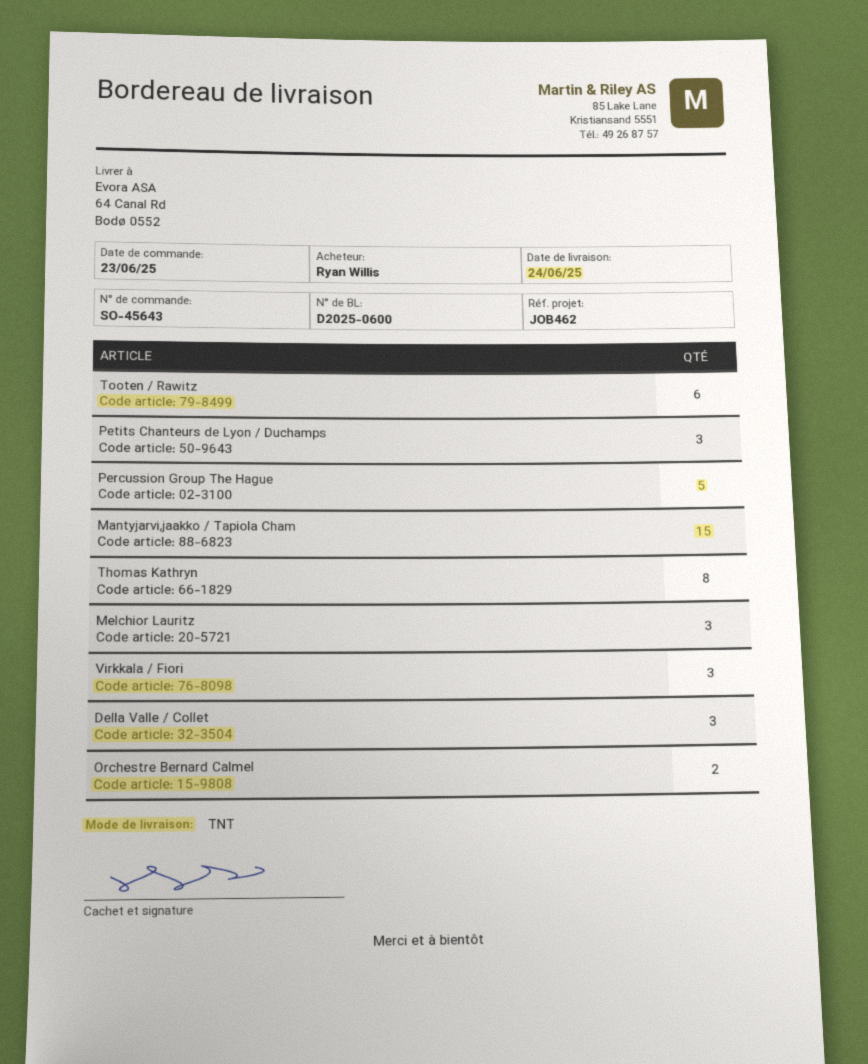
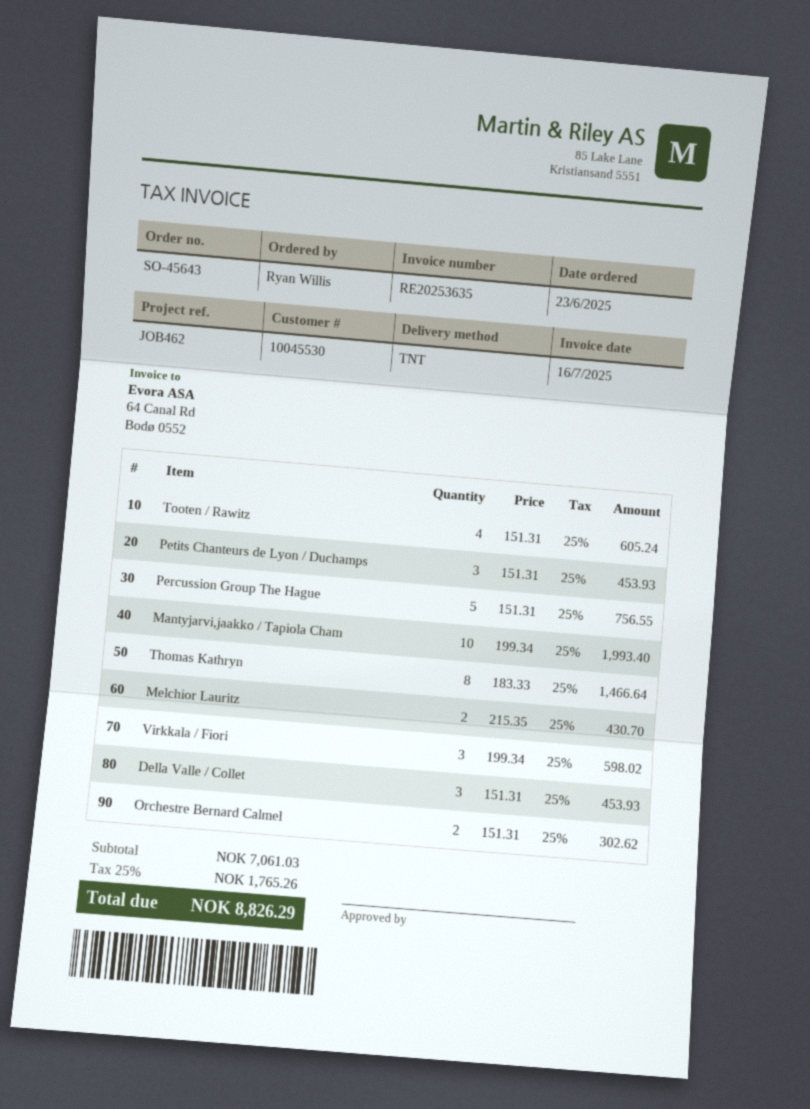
Tooten / Rawitz: 6 -> 4
Mantyjarvi,jaakko / Tapiola Cham: 15 -> 10
Melchior Lauritz: 3 -> 2

